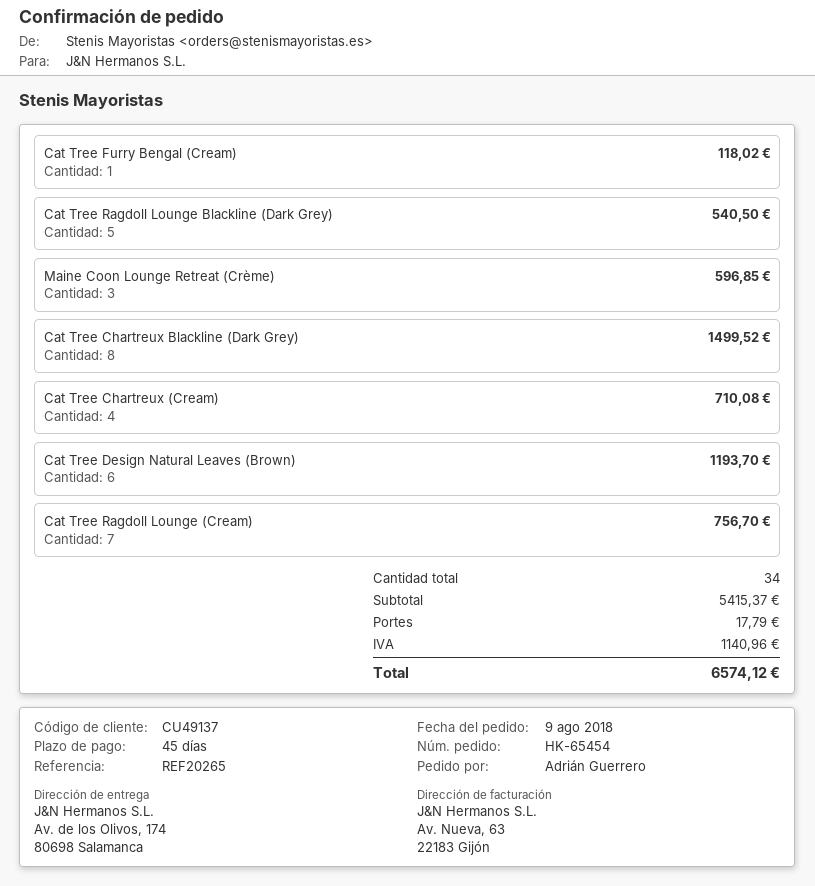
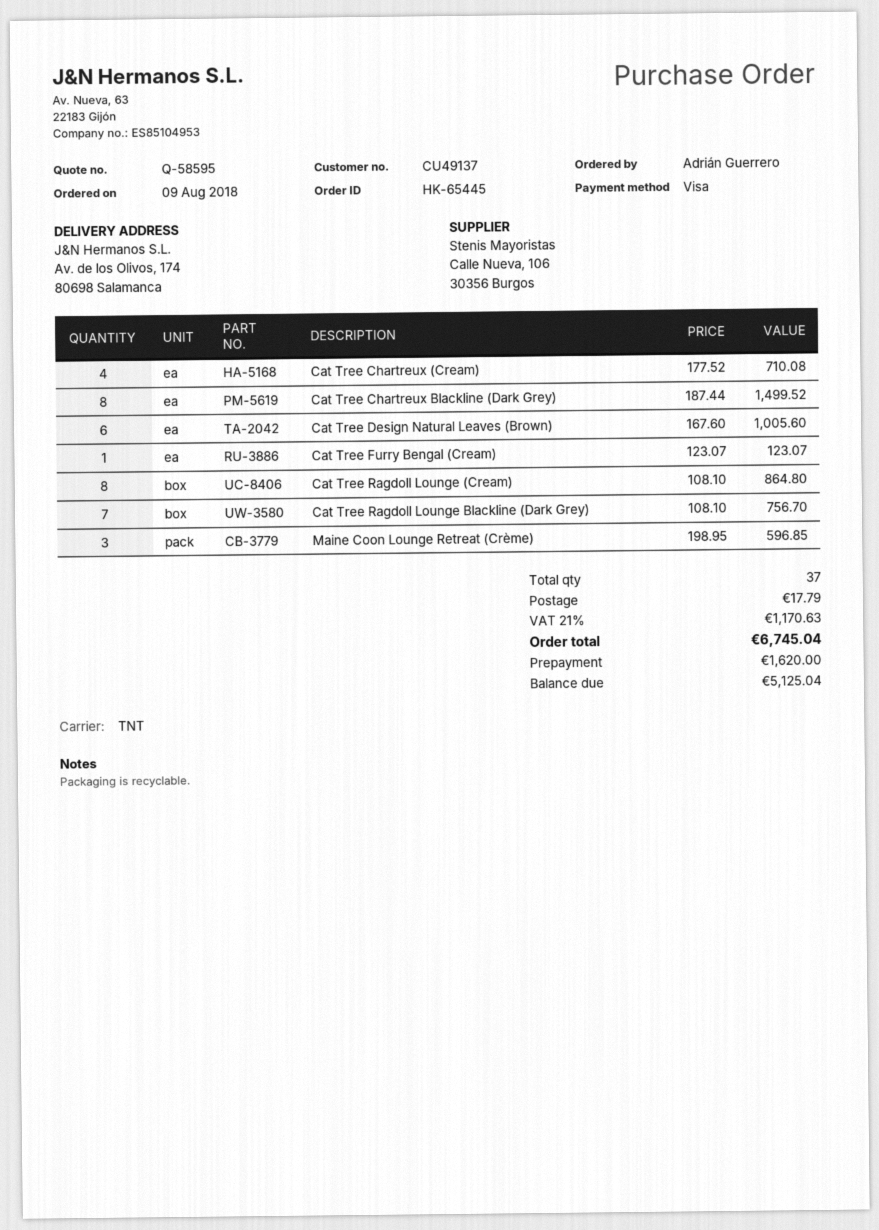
order number: HK-65454 -> HK-65445
Cat Tree Furry Bengal (Cream): 1 for 118.02 -> 1 for 123.07
Cat Tree Ragdoll Lounge Blackline (Dark Grey): 5 for 540.50 -> 7 for 756.70
Cat Tree Design Natural Leaves (Brown): 6 for 1193.70 -> 6 for 1005.60
Cat Tree Ragdoll Lounge (Cream): 7 for 756.70 -> 8 for 864.80
total quantity: 34 -> 37
tax: 1140.96 -> 1170.63
total: 6574.12 -> 6745.04

